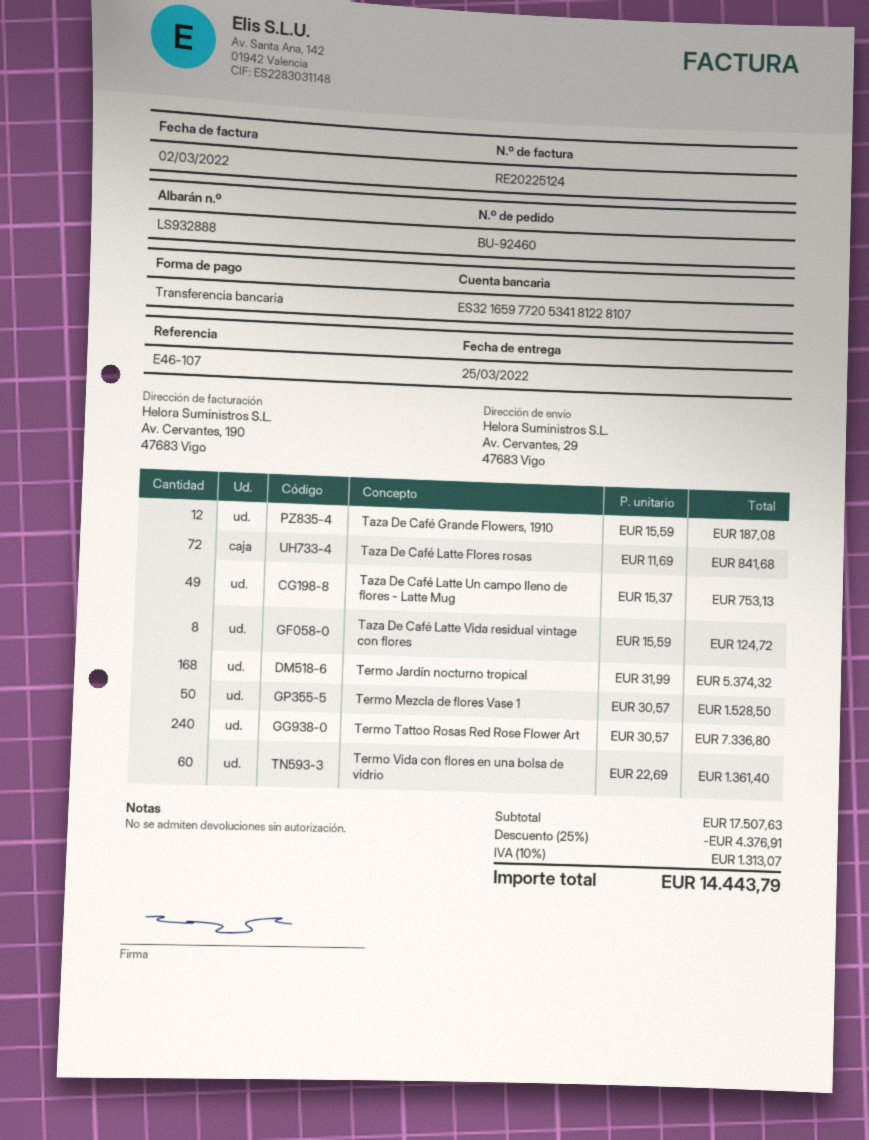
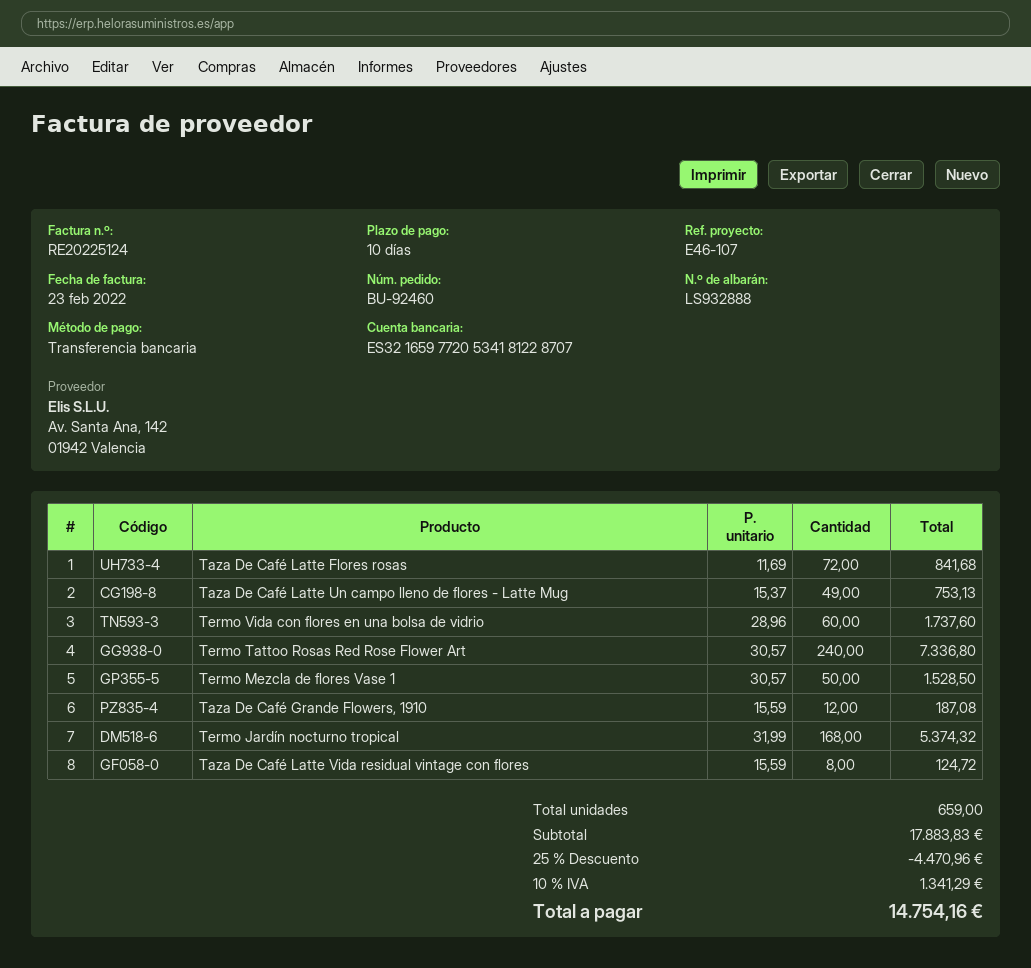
invoice date: 2022-03-02 -> 2022-02-23
bank account: ES3216597720534181228107 -> ES3216597720534181228707
Termo Vida con flores en una bolsa de vidrio: 60 x 22.69 = 1361.40 -> 60 x 28.96 = 1737.60
subtotal: 17507.63 -> 17883.83
discount: 25% = 4376.91 -> 25% = 4470.96
tax: 10% = 1313.07 -> 10% = 1341.29
total: 14443.79 -> 14754.16

